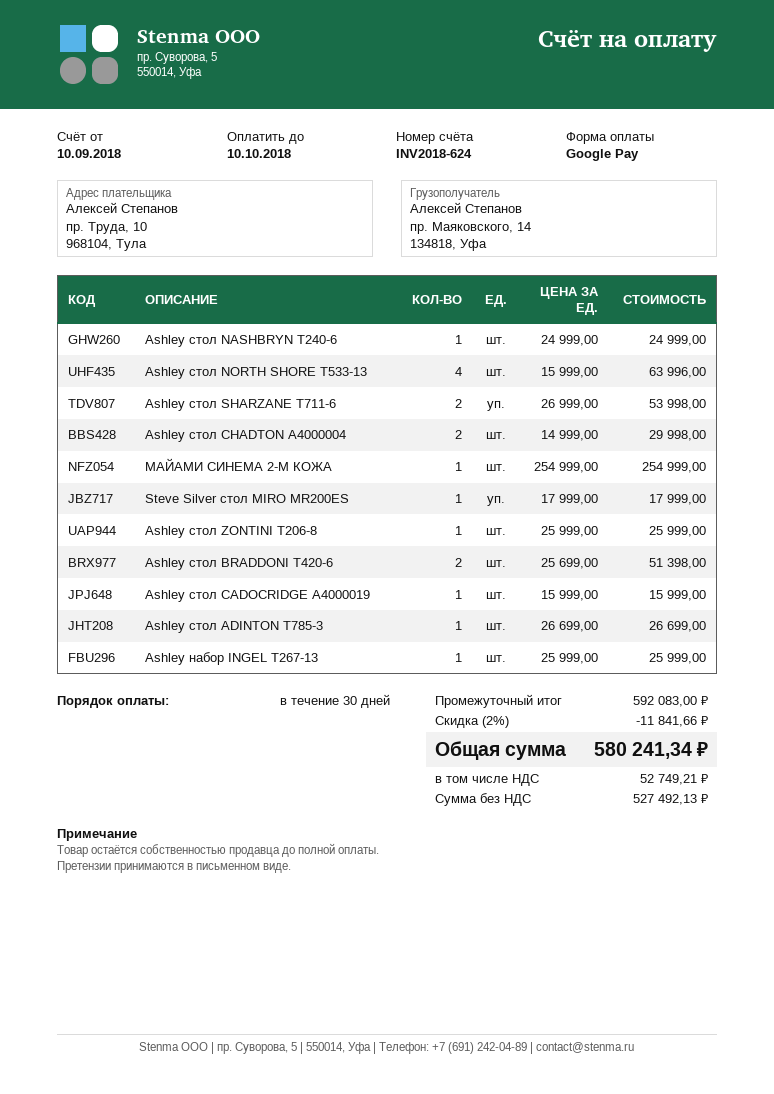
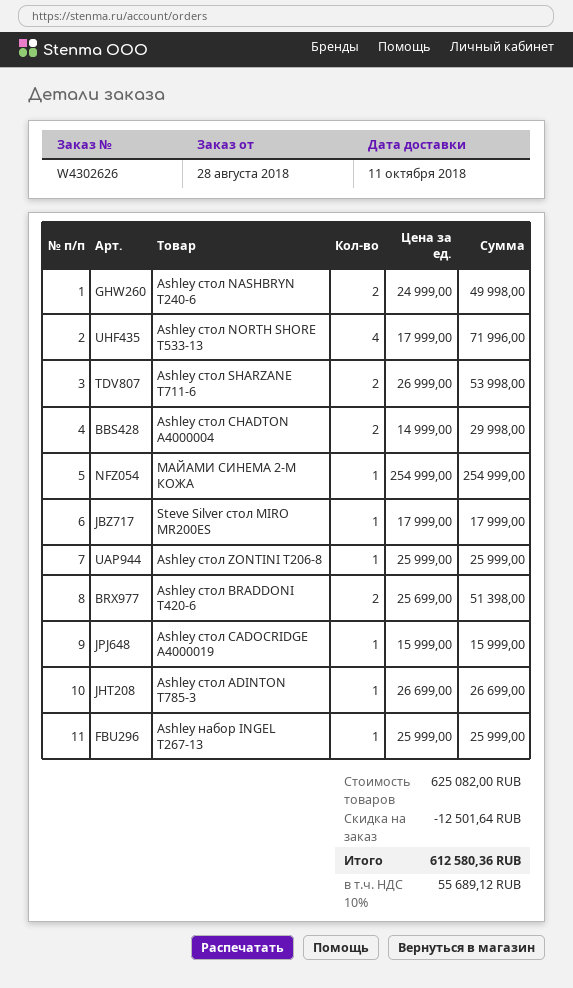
Ashley стол NASHBRYN T240-6: 1 x 24999.00 = 24999.00 -> 2 x 24999.00 = 49998.00
Ashley стол NORTH SHORE T533-13: 4 x 15999.00 = 63996.00 -> 4 x 17999.00 = 71996.00
subtotal: 592083.00 -> 625082.00
discount: 11841.66 -> 12501.64
tax: 52749.21 -> 55689.12
total: 580241.34 -> 612580.36

